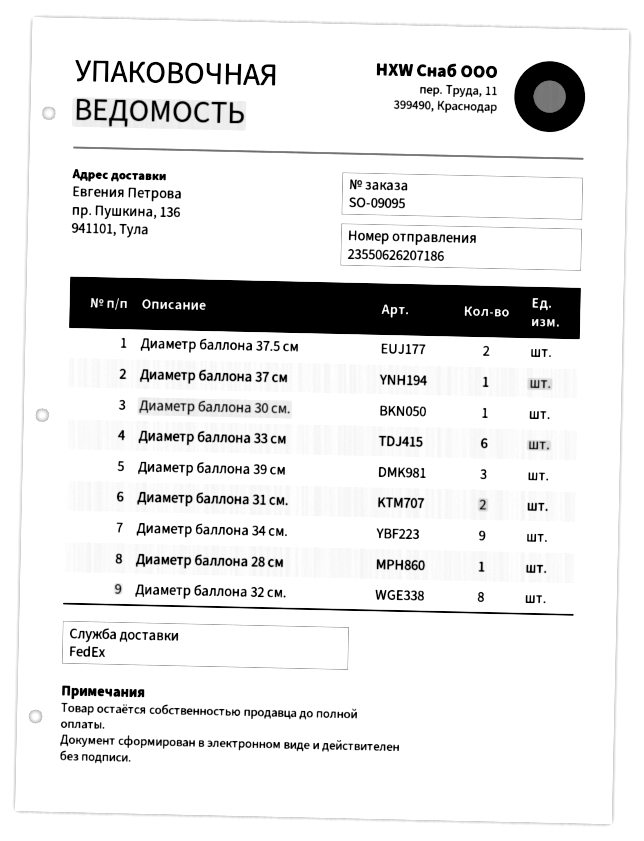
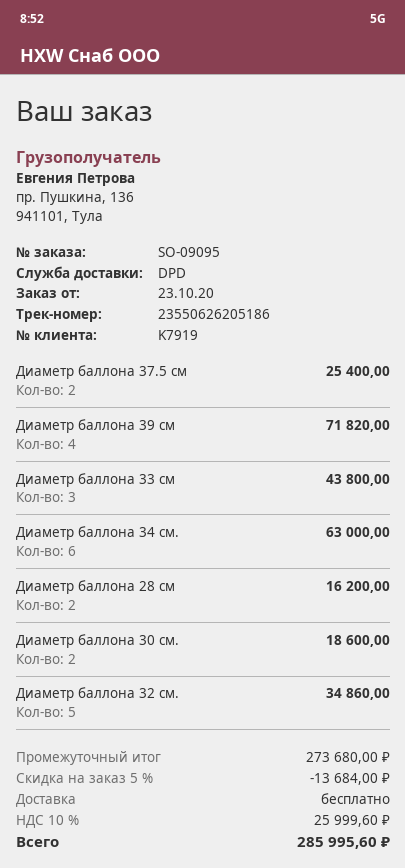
shipping method: FedEx -> DPD
tracking number: 23550626207186 -> 23550626205186
Диаметр баллона 37 см: 1 -> none
Диаметр баллона 30 см.: 1 -> 2
Диаметр баллона 33 см: 6 -> 3
Диаметр баллона 39 см: 3 -> 4
Диаметр баллона 31 см.: 2 -> none
Диаметр баллона 34 см.: 9 -> 6
Диаметр баллона 28 см: 1 -> 2
Диаметр баллона 32 см.: 8 -> 5

